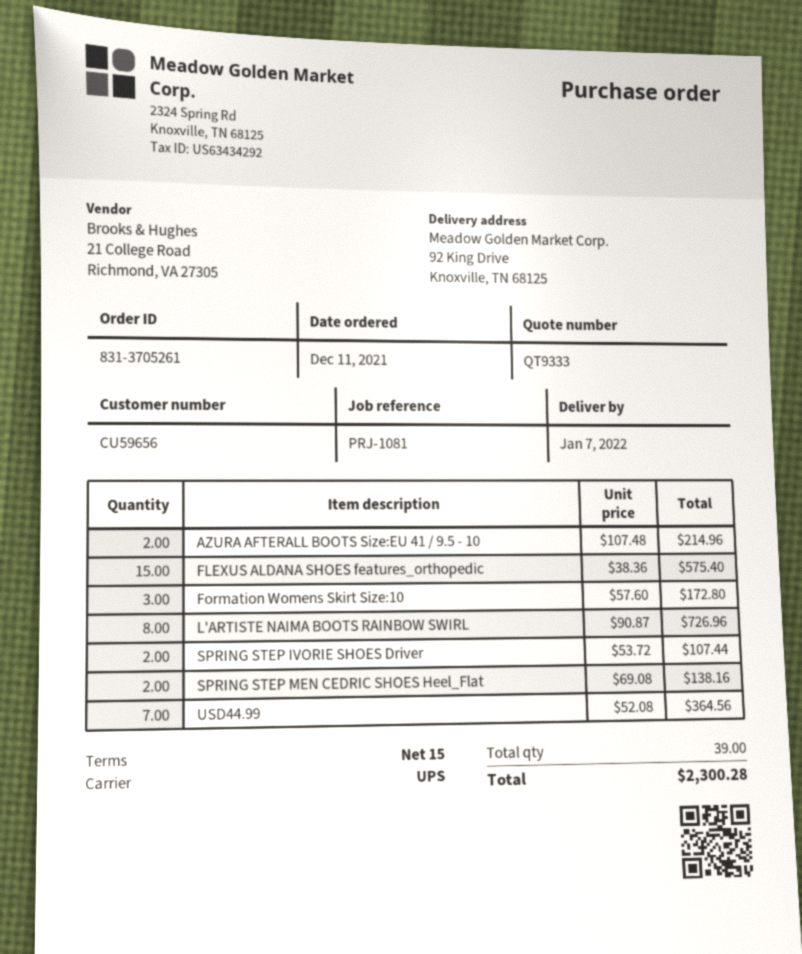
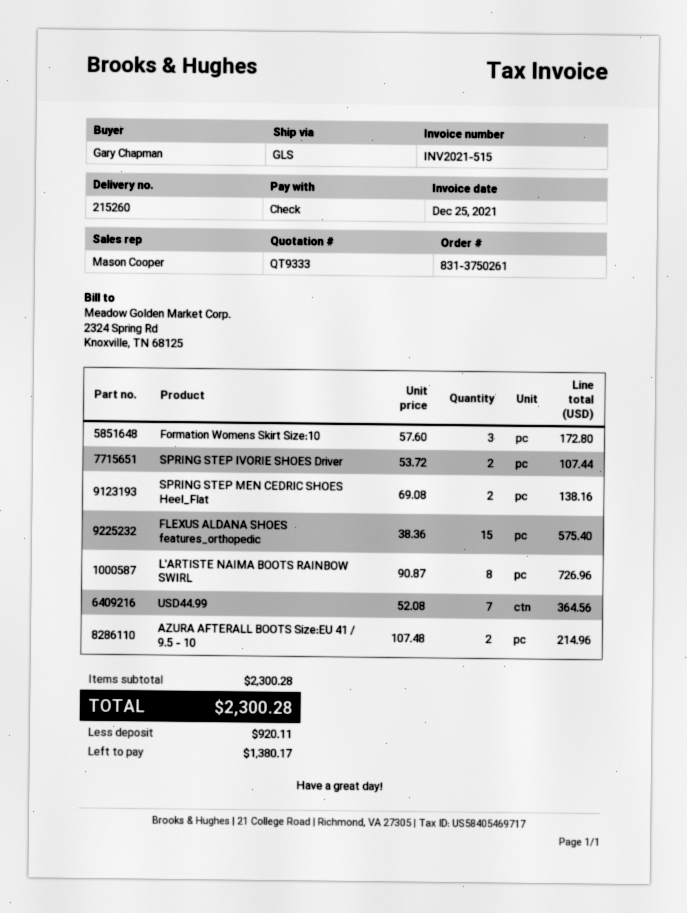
order number: 831-3705261 -> 831-3750261
shipping method: UPS -> GLS

